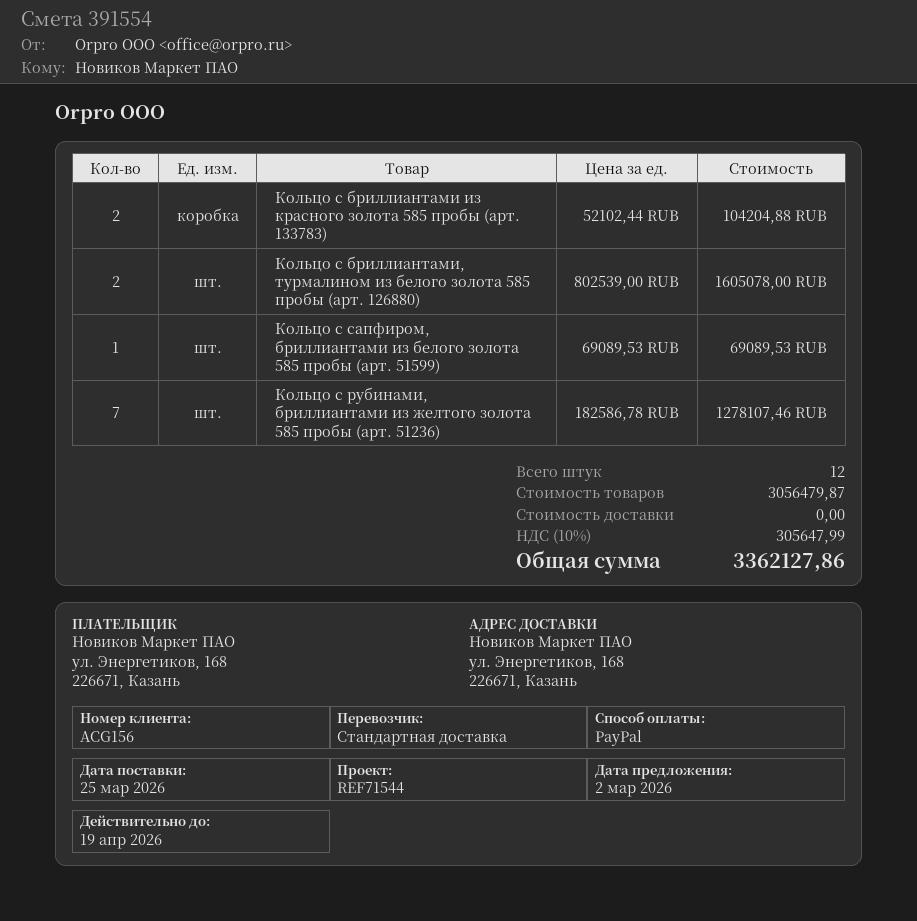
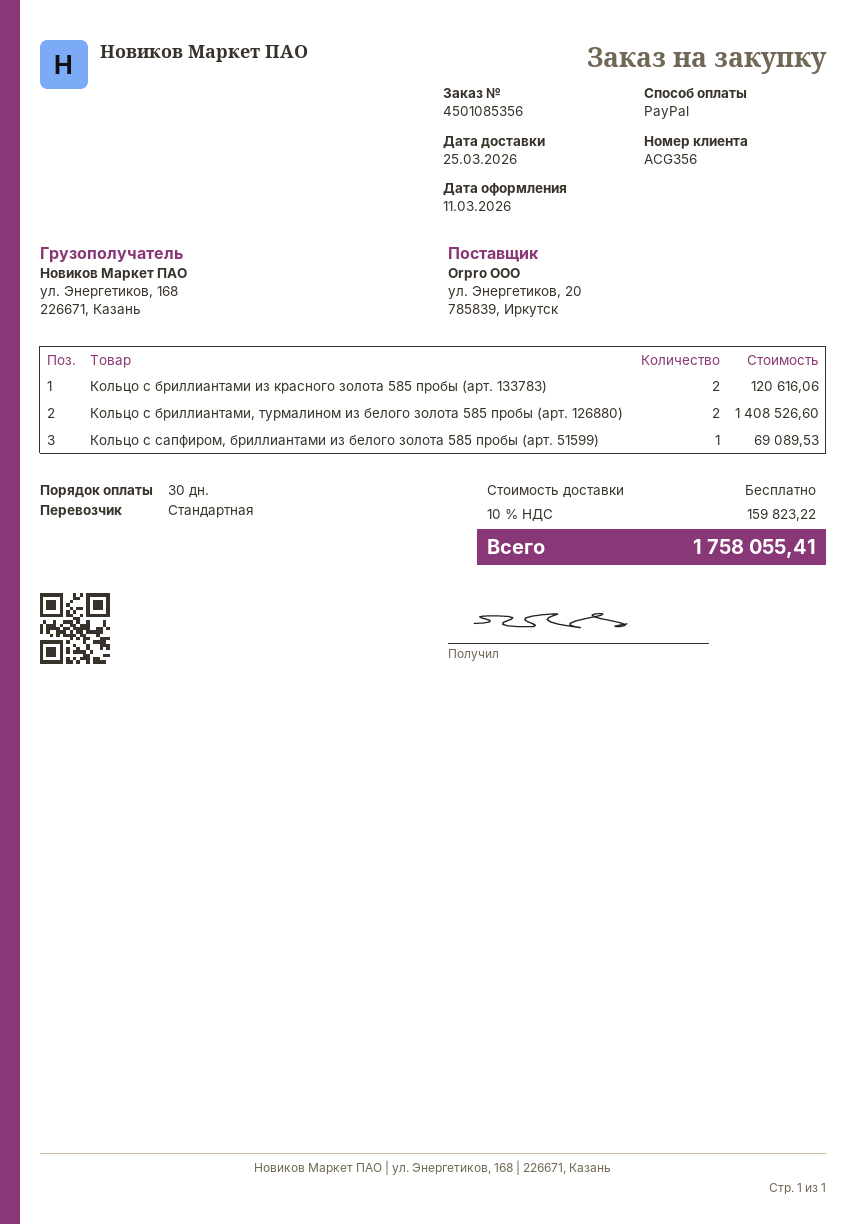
customer number: ACG156 -> ACG356
Кольцо с бриллиантами из красного золота 585 пробы (арт. 133783): 2 for 104204.88 -> 2 for 120616.06
Кольцо с бриллиантами, турмалином из белого золота 585 пробы (арт. 126880): 2 for 1605078.00 -> 2 for 1408526.60
Кольцо с рубинами, бриллиантами из желтого золота 585 пробы (арт. 51236): 7 for 1278107.46 -> none
tax: 10% = 305647.99 -> 10% = 159823.22
total: 3362127.86 -> 1758055.41

